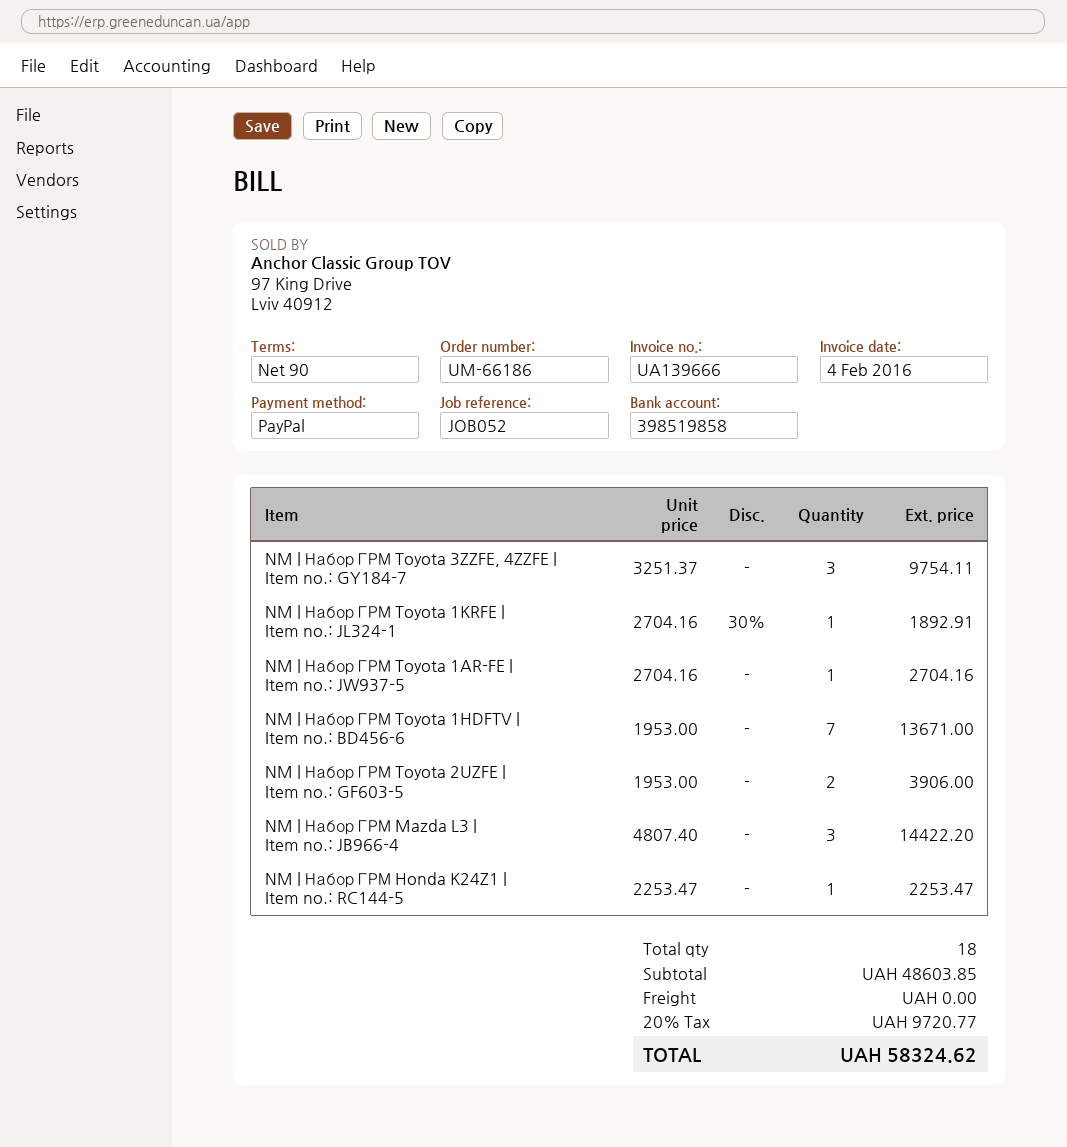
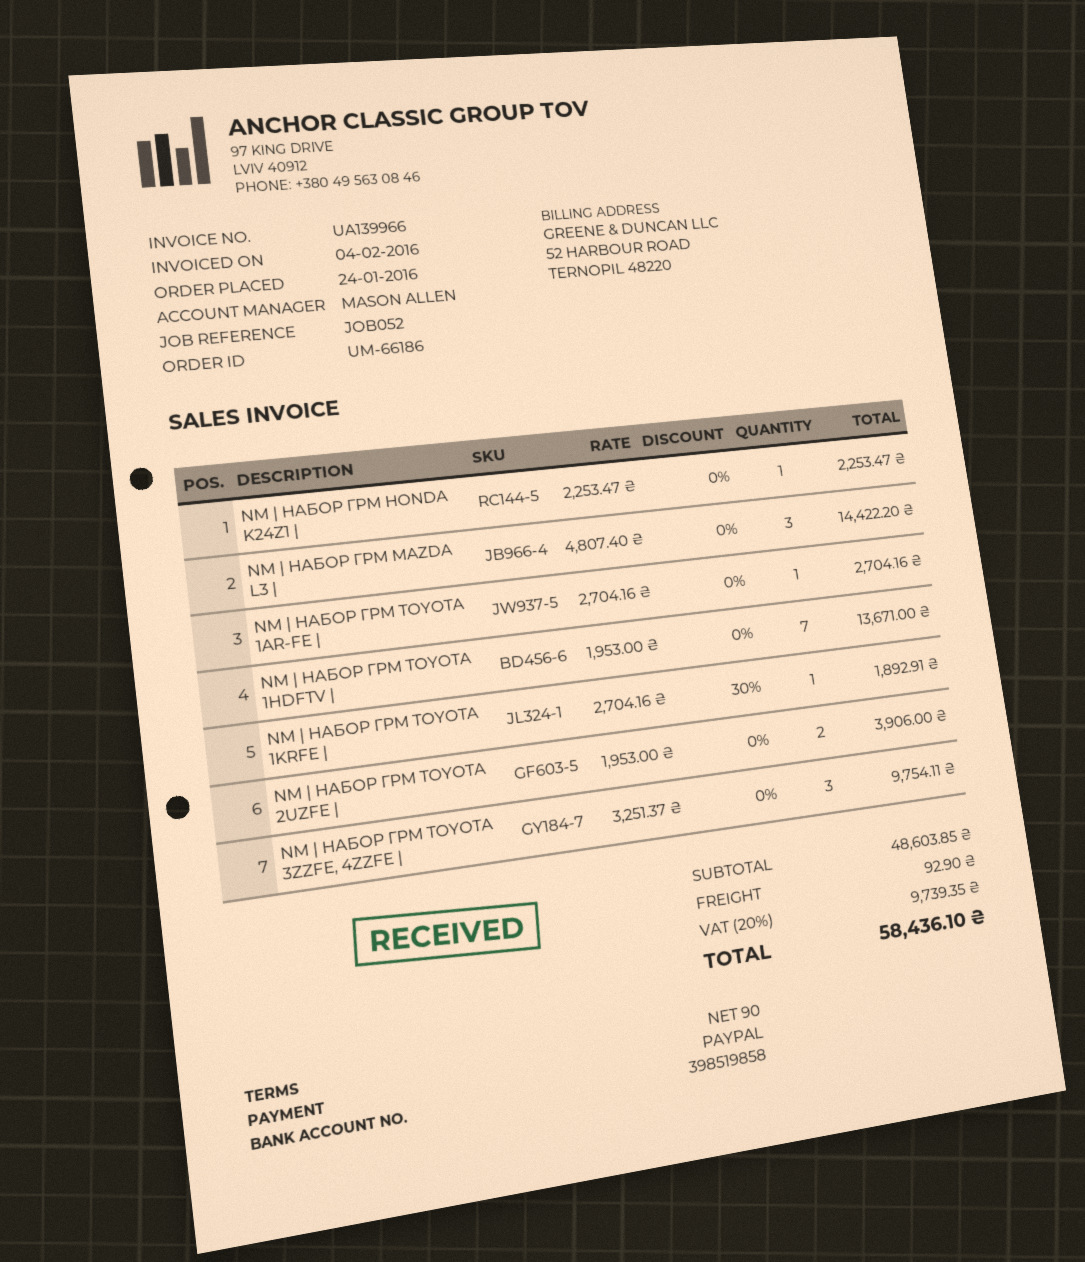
invoice number: UA139666 -> UA139966
shipping: 0.00 -> 92.90
tax: 20% = 9720.77 -> 20% = 9739.35
total: 58324.62 -> 58436.10

